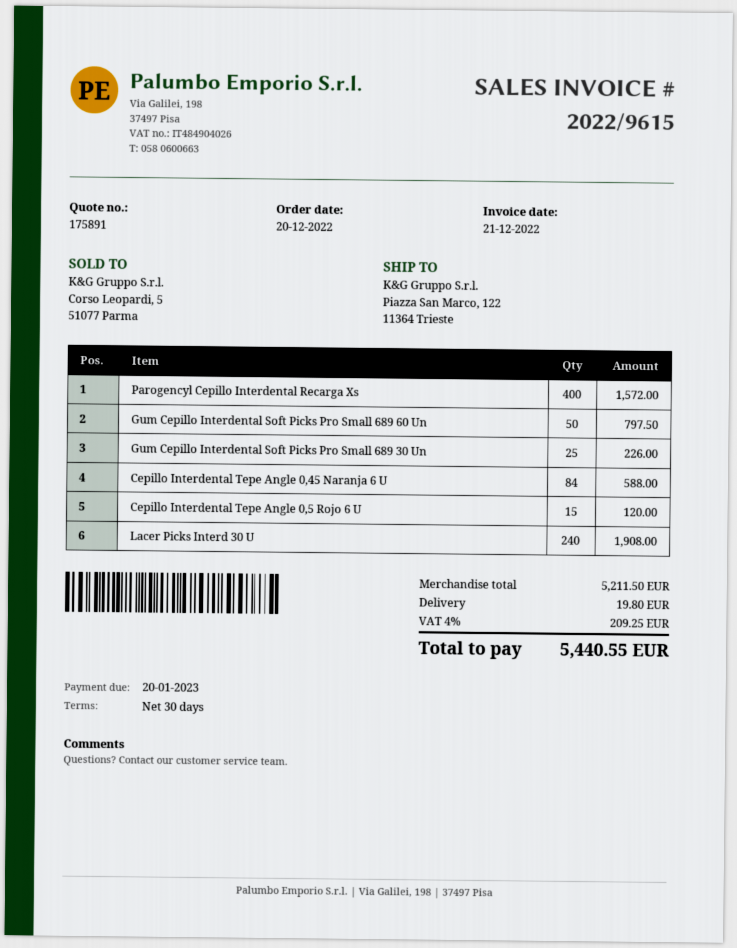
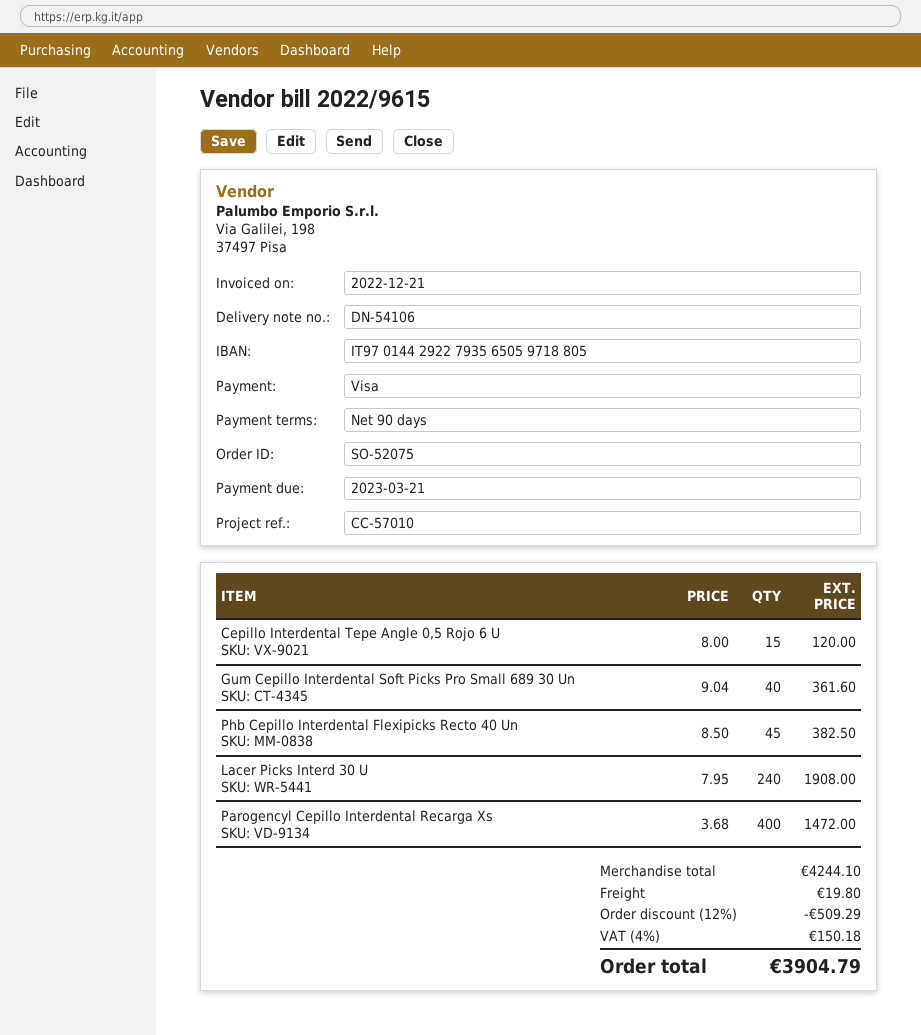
payment terms: 30 days -> 90 days
due date: 2023-01-20 -> 2023-03-21
Parogencyl Cepillo Interdental Recarga Xs: 400 for 1572.00 -> 400 for 1472.00
Gum Cepillo Interdental Soft Picks Pro Small 689 60 Un: 50 for 797.50 -> none
Gum Cepillo Interdental Soft Picks Pro Small 689 30 Un: 25 for 226.00 -> 40 for 361.60
Cepillo Interdental Tepe Angle 0,45 Naranja 6 U: 84 for 588.00 -> none
Phb Cepillo Interdental Flexipicks Recto 40 Un: none -> 45 for 382.50
subtotal: 5211.50 -> 4244.10
discount: none -> 12% = 509.29
tax: 4% = 209.25 -> 4% = 150.18
total: 5440.55 -> 3904.79

